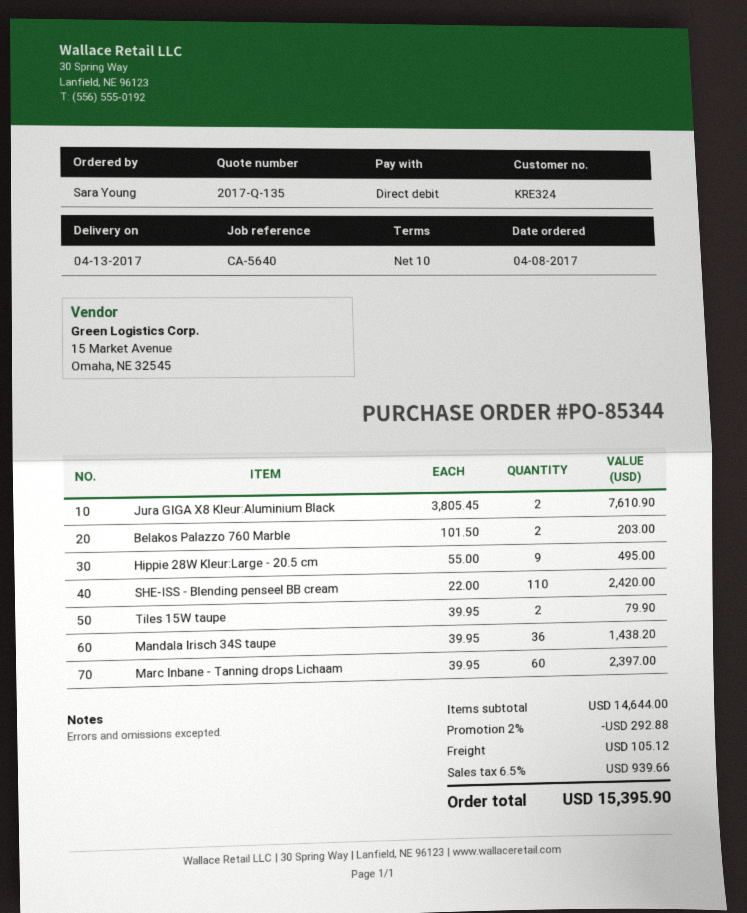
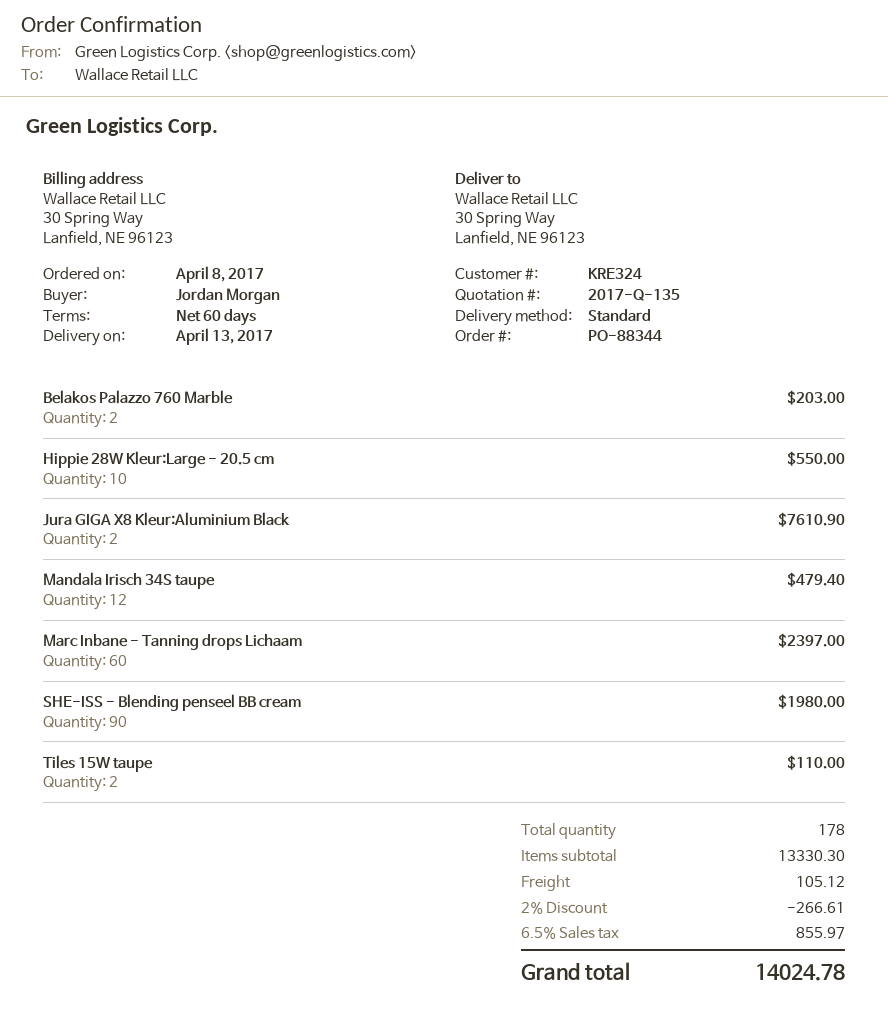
order number: PO-85344 -> PO-88344
payment terms: 10 days -> 60 days
ordered by: Sara Young -> Jordan Morgan
Hippie 28W Kleur:Large - 20.5 cm: 9 for 495.00 -> 10 for 550.00
SHE-ISS - Blending penseel BB cream: 110 for 2420.00 -> 90 for 1980.00
Tiles 15W taupe: 2 for 79.90 -> 2 for 110.00
Mandala Irisch 34S taupe: 36 for 1438.20 -> 12 for 479.40
subtotal: 14644.00 -> 13330.30
discount: 2% = 292.88 -> 2% = 266.61
tax: 6.5% = 939.66 -> 6.5% = 855.97
total: 15395.90 -> 14024.78

